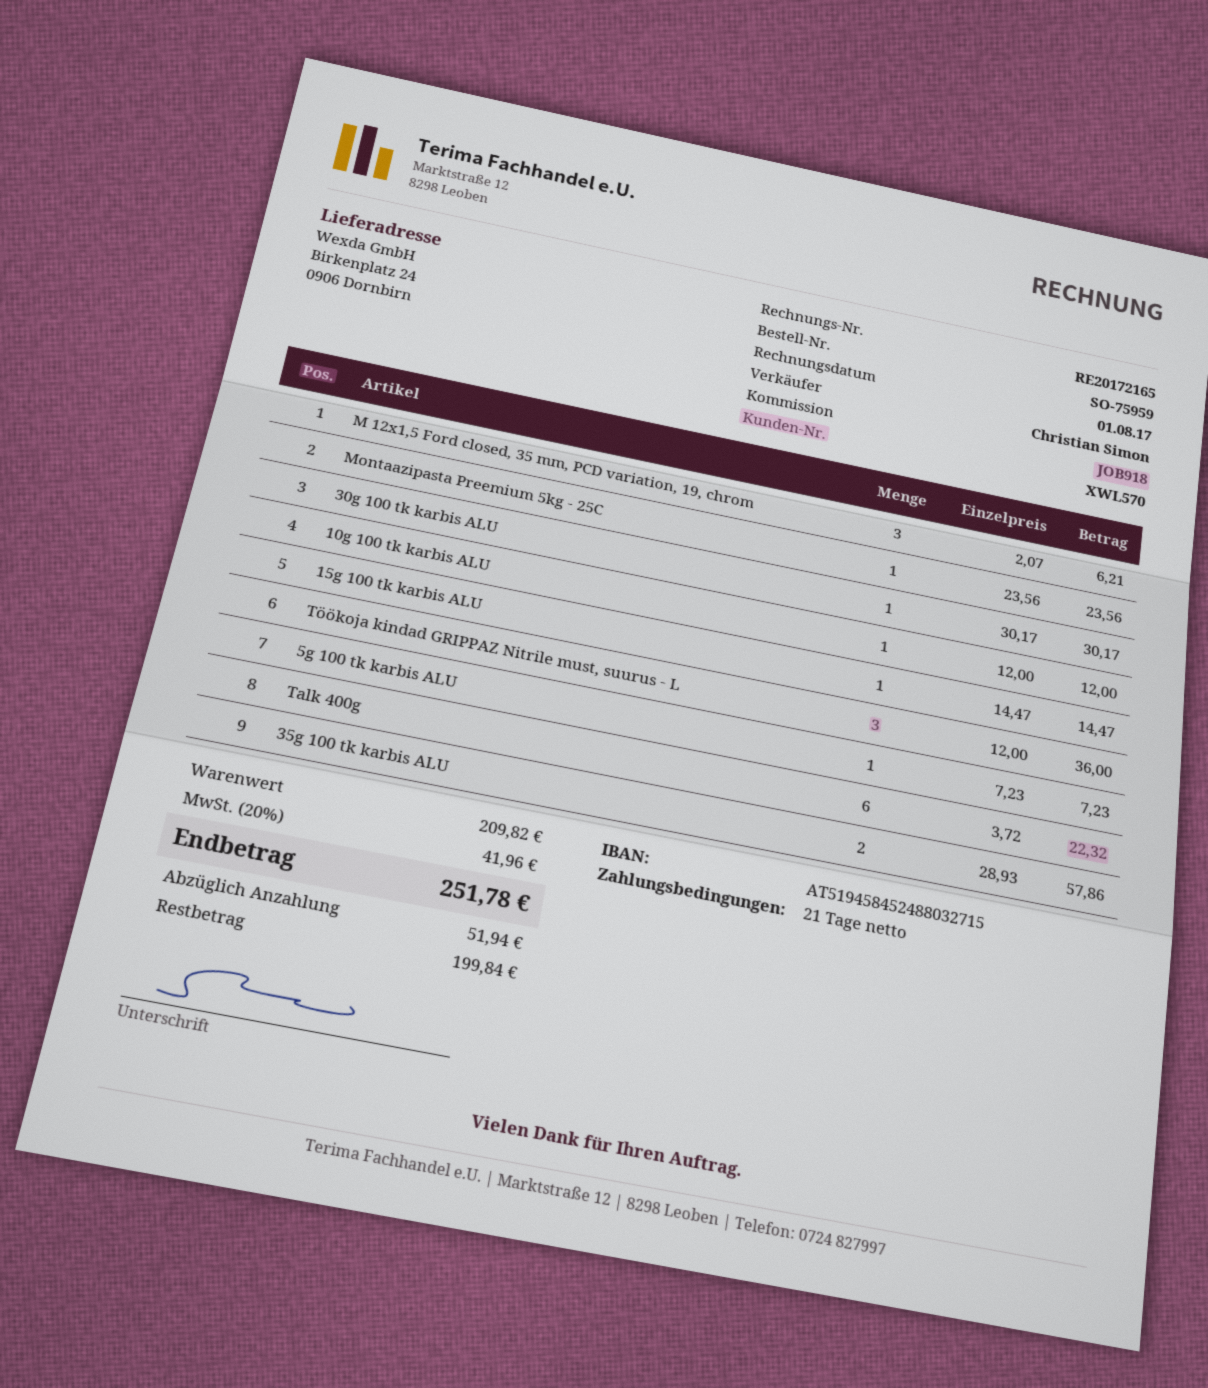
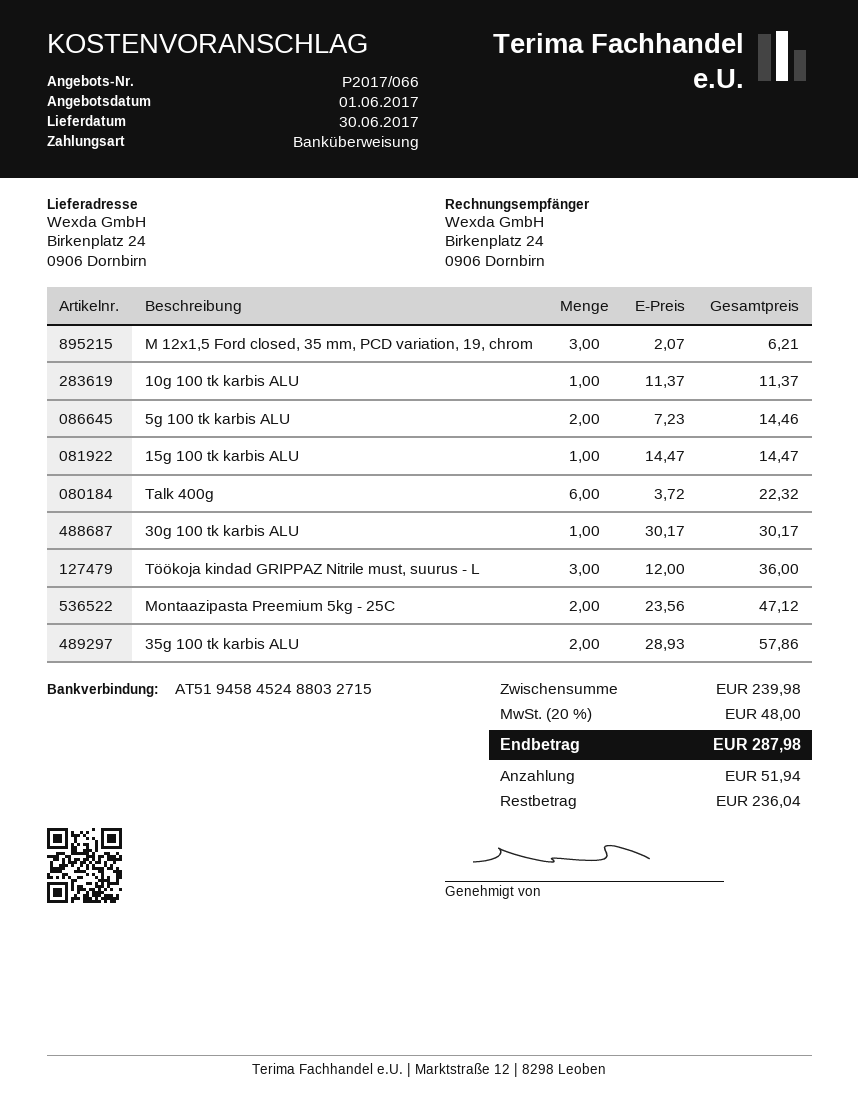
Montaazipasta Preemium 5kg - 25C: 1 x 23.56 = 23.56 -> 2 x 23.56 = 47.12
10g 100 tk karbis ALU: 1 x 12.00 = 12.00 -> 1 x 11.37 = 11.37
5g 100 tk karbis ALU: 1 x 7.23 = 7.23 -> 2 x 7.23 = 14.46
subtotal: 209.82 -> 239.98
tax: 20% = 41.96 -> 20% = 48.00
total: 251.78 -> 287.98
balance: 199.84 -> 236.04

